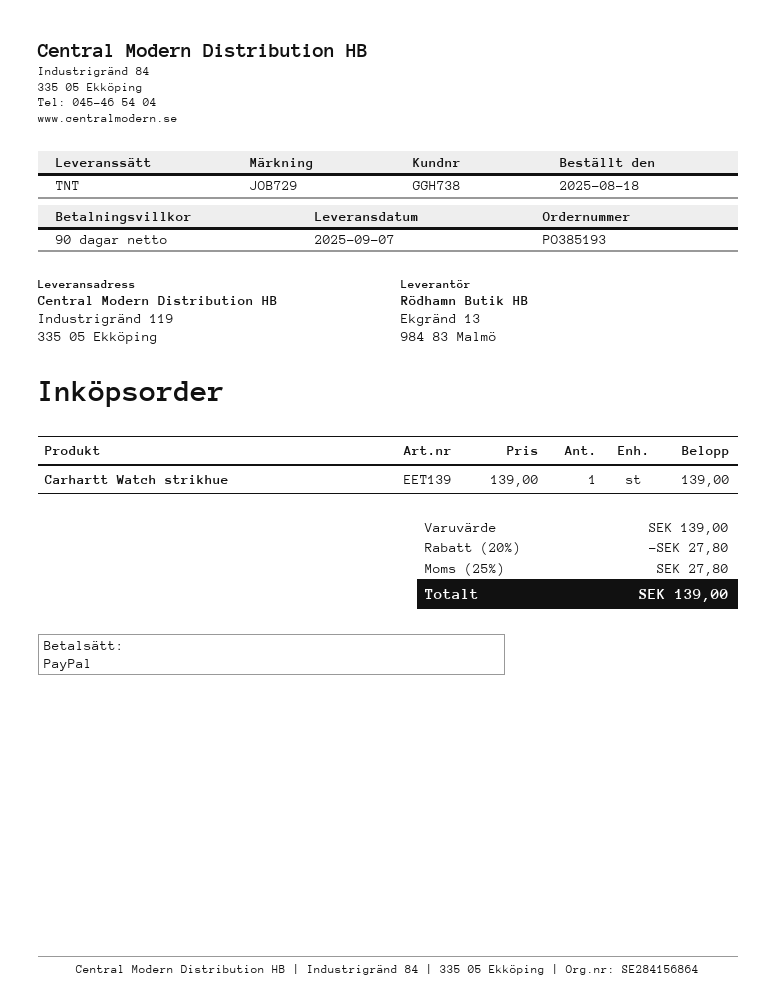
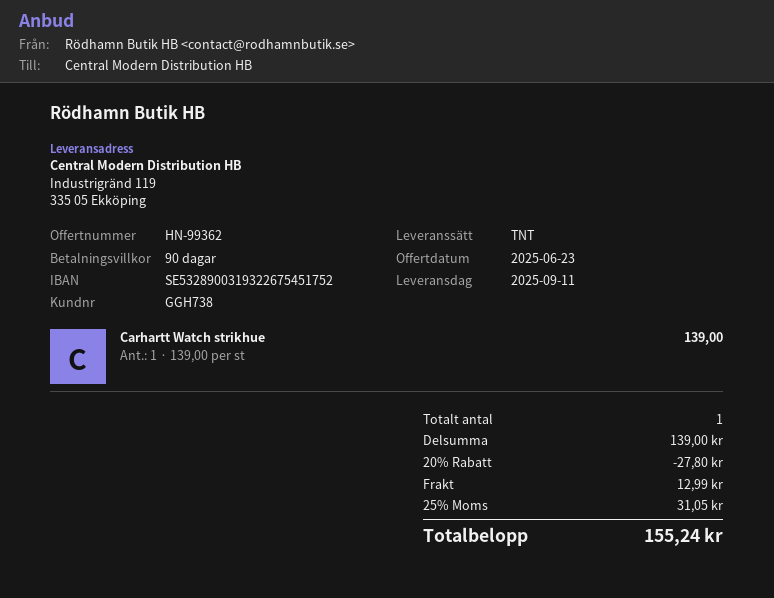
delivery date: 2025-09-07 -> 2025-09-11
shipping: none -> 12.99
tax: 25% = 27.80 -> 25% = 31.05
total: 139.00 -> 155.24

